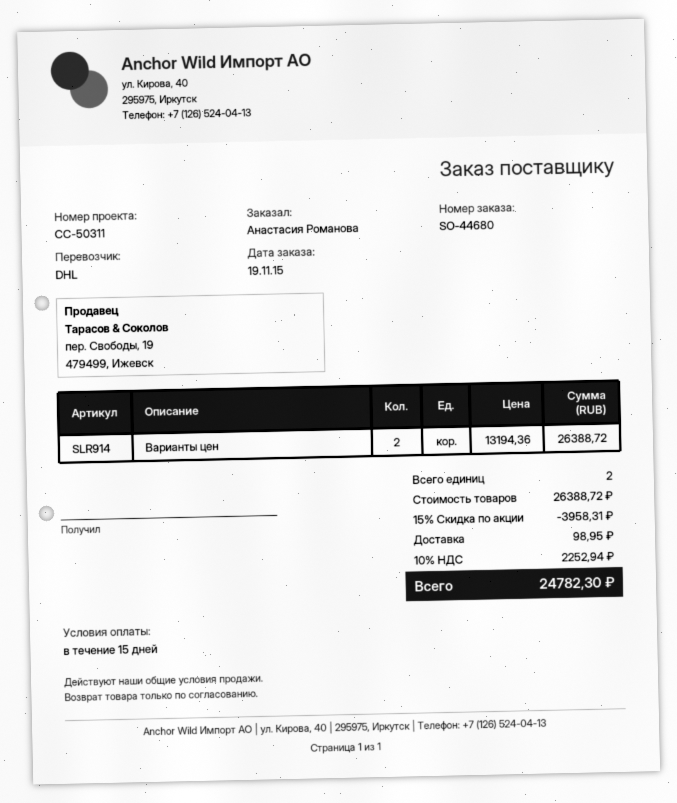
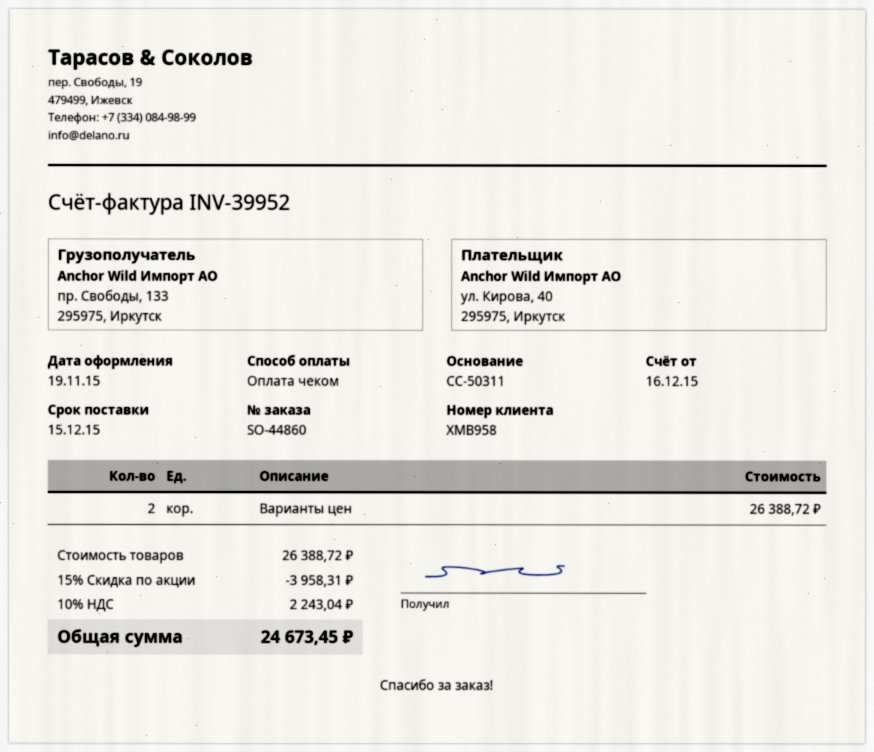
order number: SO-44680 -> SO-44860
shipping: 98.95 -> none
tax: 10% = 2252.94 -> 10% = 2243.04
total: 24782.30 -> 24673.45

